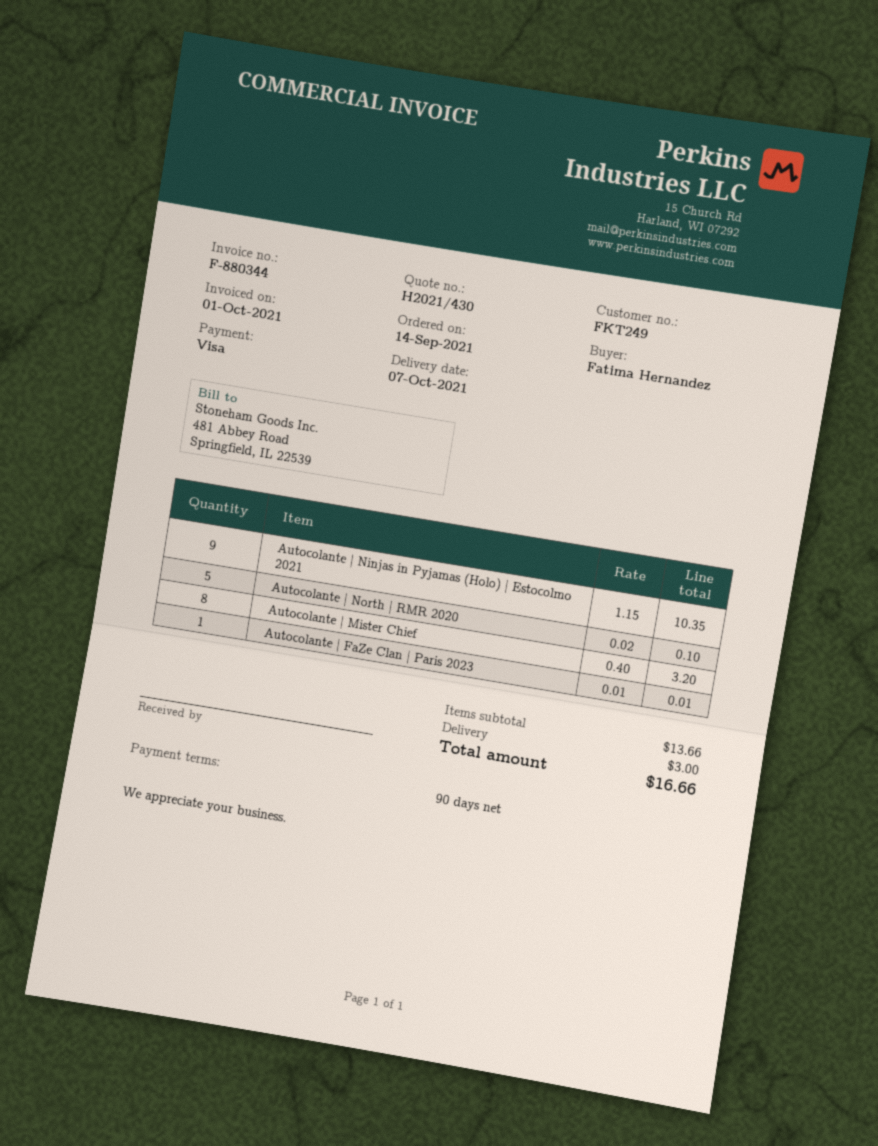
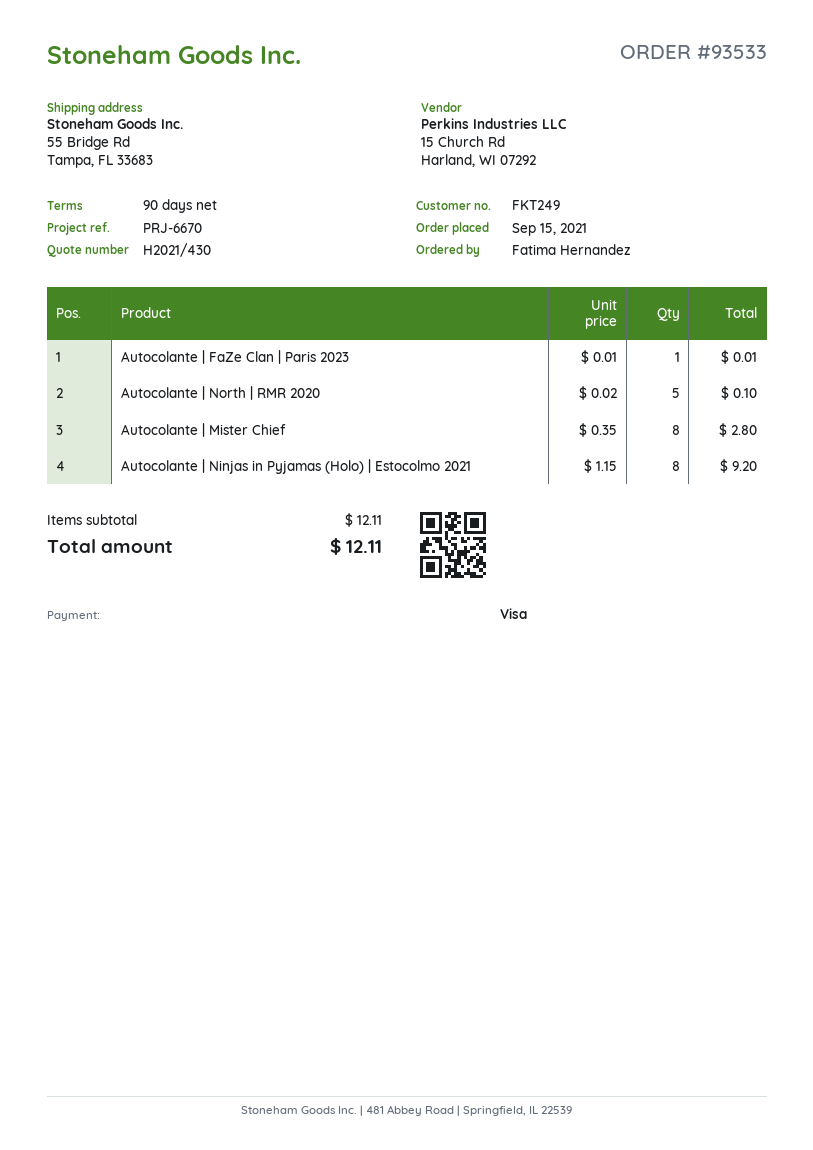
order date: 2021-09-14 -> 2021-09-15
Autocolante | Ninjas in Pyjamas (Holo) | Estocolmo 2021: 9 x 1.15 = 10.35 -> 8 x 1.15 = 9.20
Autocolante | Mister Chief: 8 x 0.40 = 3.20 -> 8 x 0.35 = 2.80
subtotal: 13.66 -> 12.11
shipping: 3.00 -> none
total: 16.66 -> 12.11

